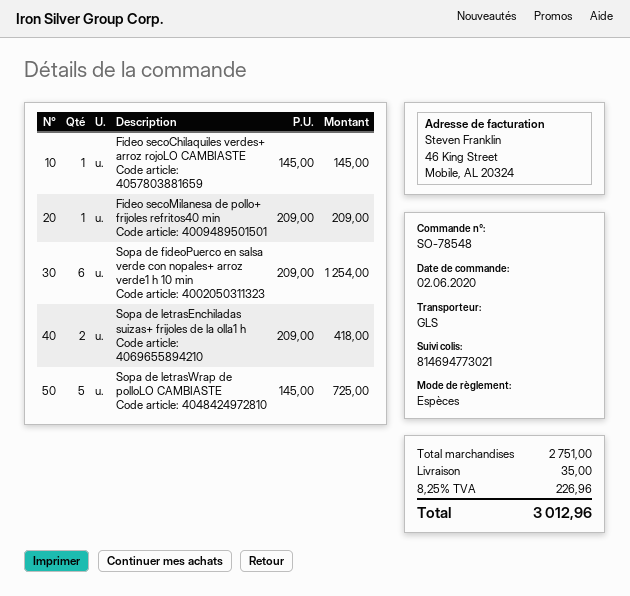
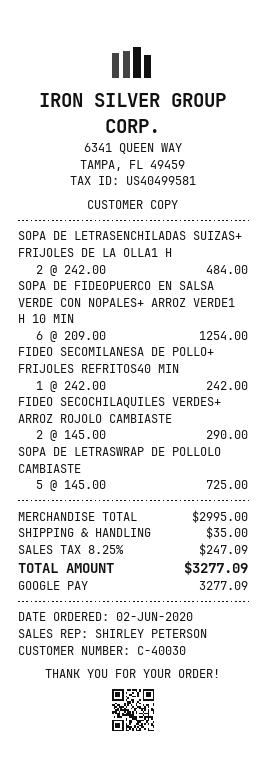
payment method: cash -> Google Pay
Fideo secoChilaquiles verdes+ arroz rojoLO CAMBIASTE: 1 x 145.00 = 145.00 -> 2 x 145.00 = 290.00
Fideo secoMilanesa de pollo+ frijoles refritos40 min: 1 x 209.00 = 209.00 -> 1 x 242.00 = 242.00
Sopa de letrasEnchiladas suizas+ frijoles de la olla1 h: 2 x 209.00 = 418.00 -> 2 x 242.00 = 484.00
subtotal: 2751.00 -> 2995.00
tax: 8.25% = 226.96 -> 8.25% = 247.09
total: 3012.96 -> 3277.09

